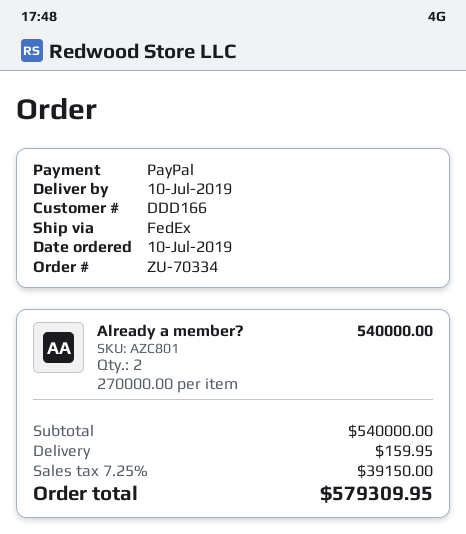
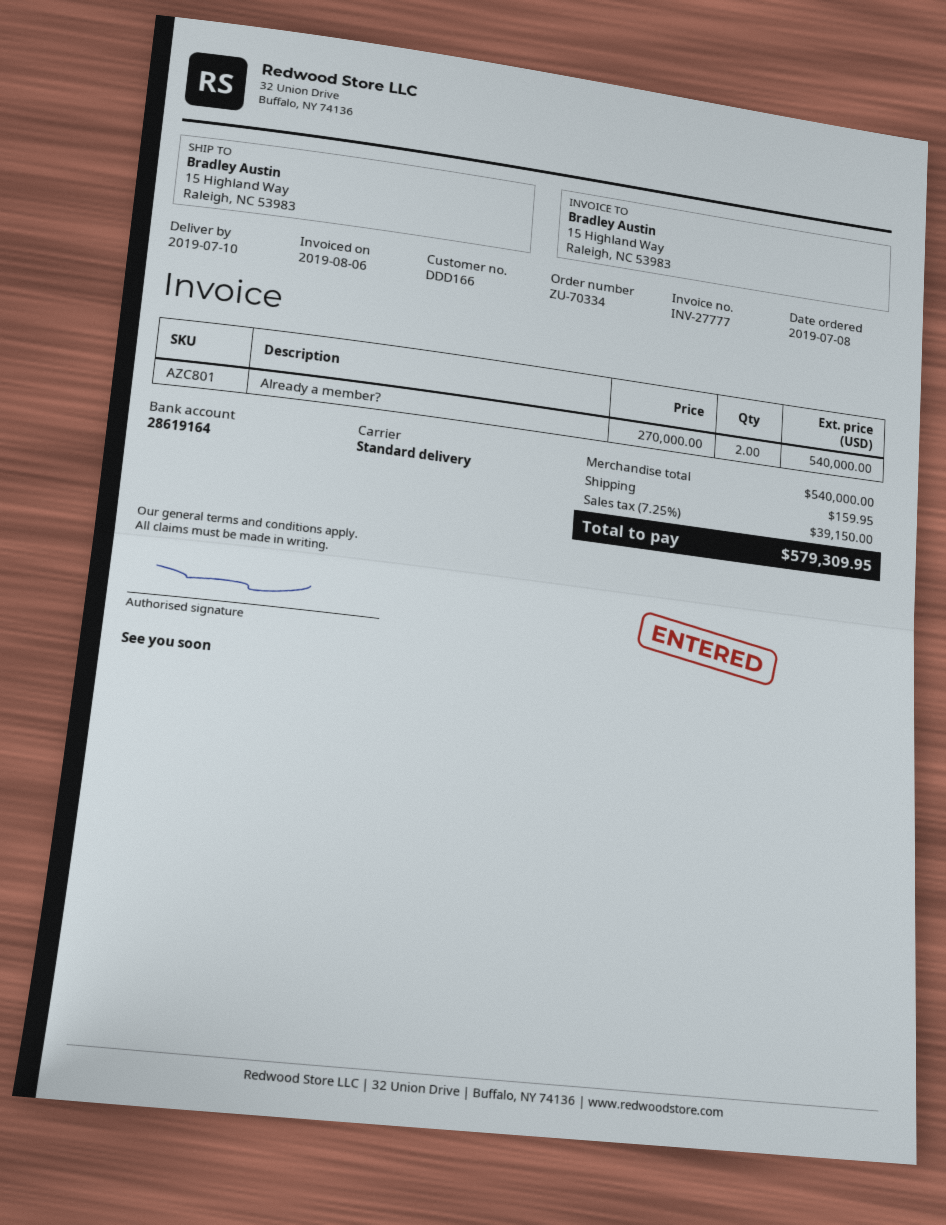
order date: 2019-07-10 -> 2019-07-08
shipping method: FedEx -> standard

